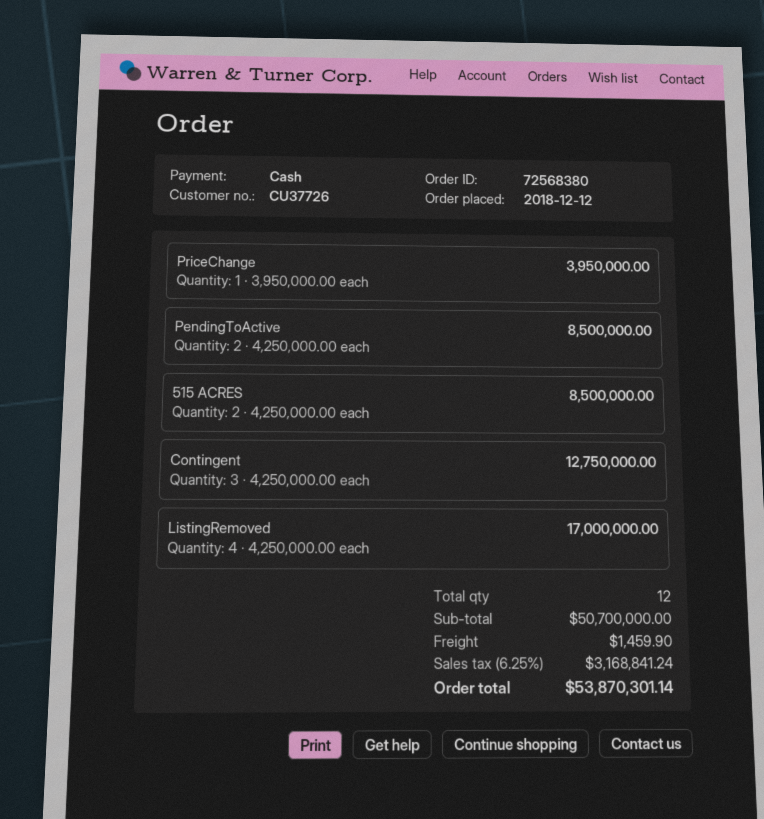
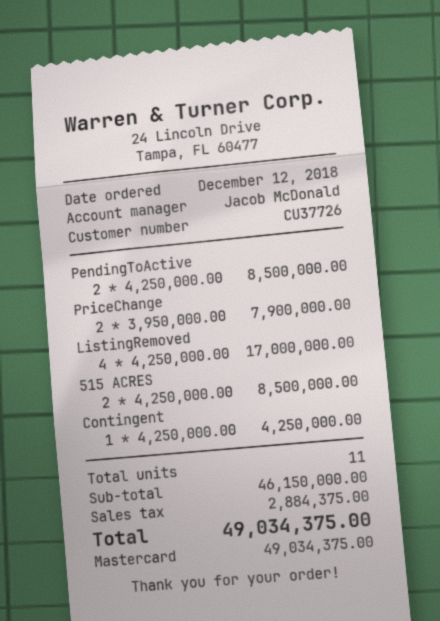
payment method: cash -> Mastercard
PriceChange: 1 x 3950000.00 = 3950000.00 -> 2 x 3950000.00 = 7900000.00
Contingent: 3 x 4250000.00 = 12750000.00 -> 1 x 4250000.00 = 4250000.00
total quantity: 12 -> 11
subtotal: 50700000.00 -> 46150000.00
shipping: 1459.90 -> none
tax: 3168841.24 -> 2884375.00
total: 53870301.14 -> 49034375.00

